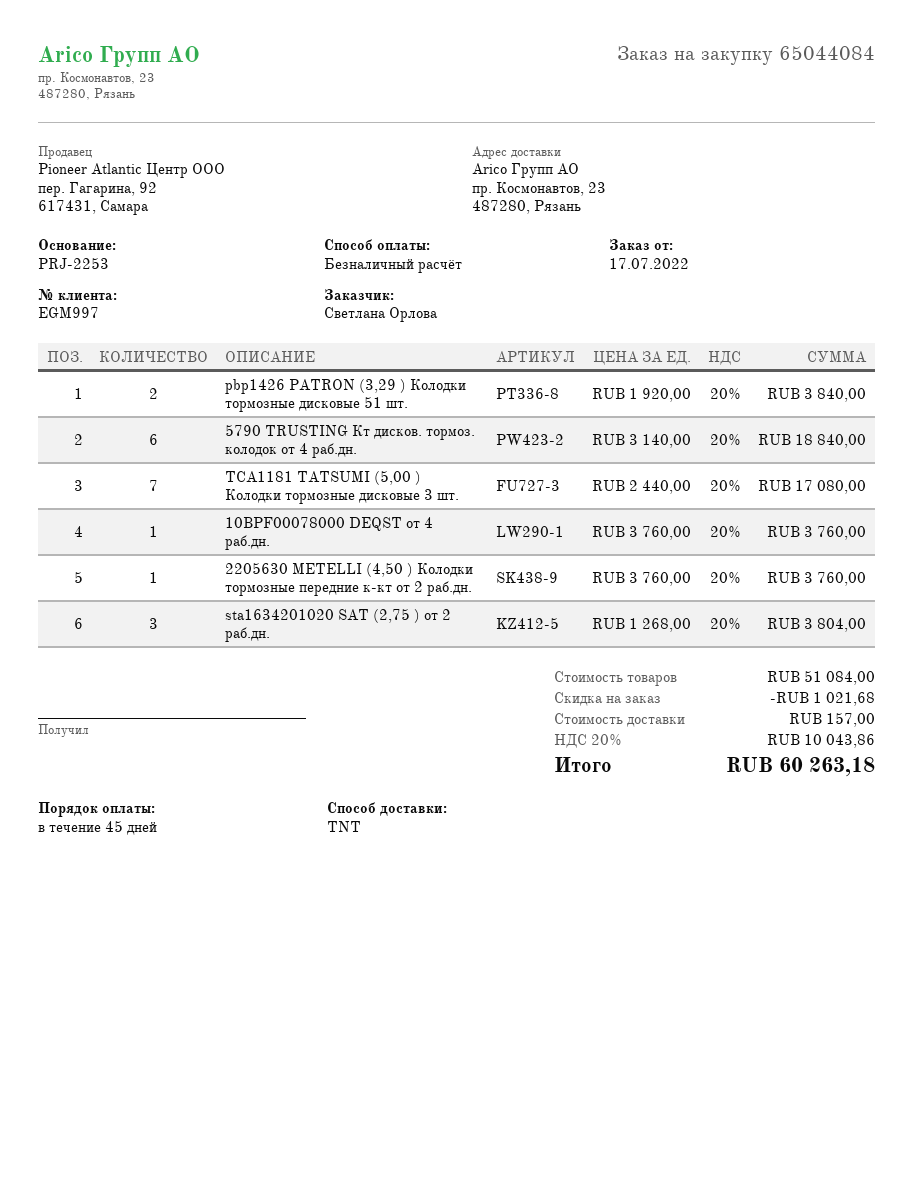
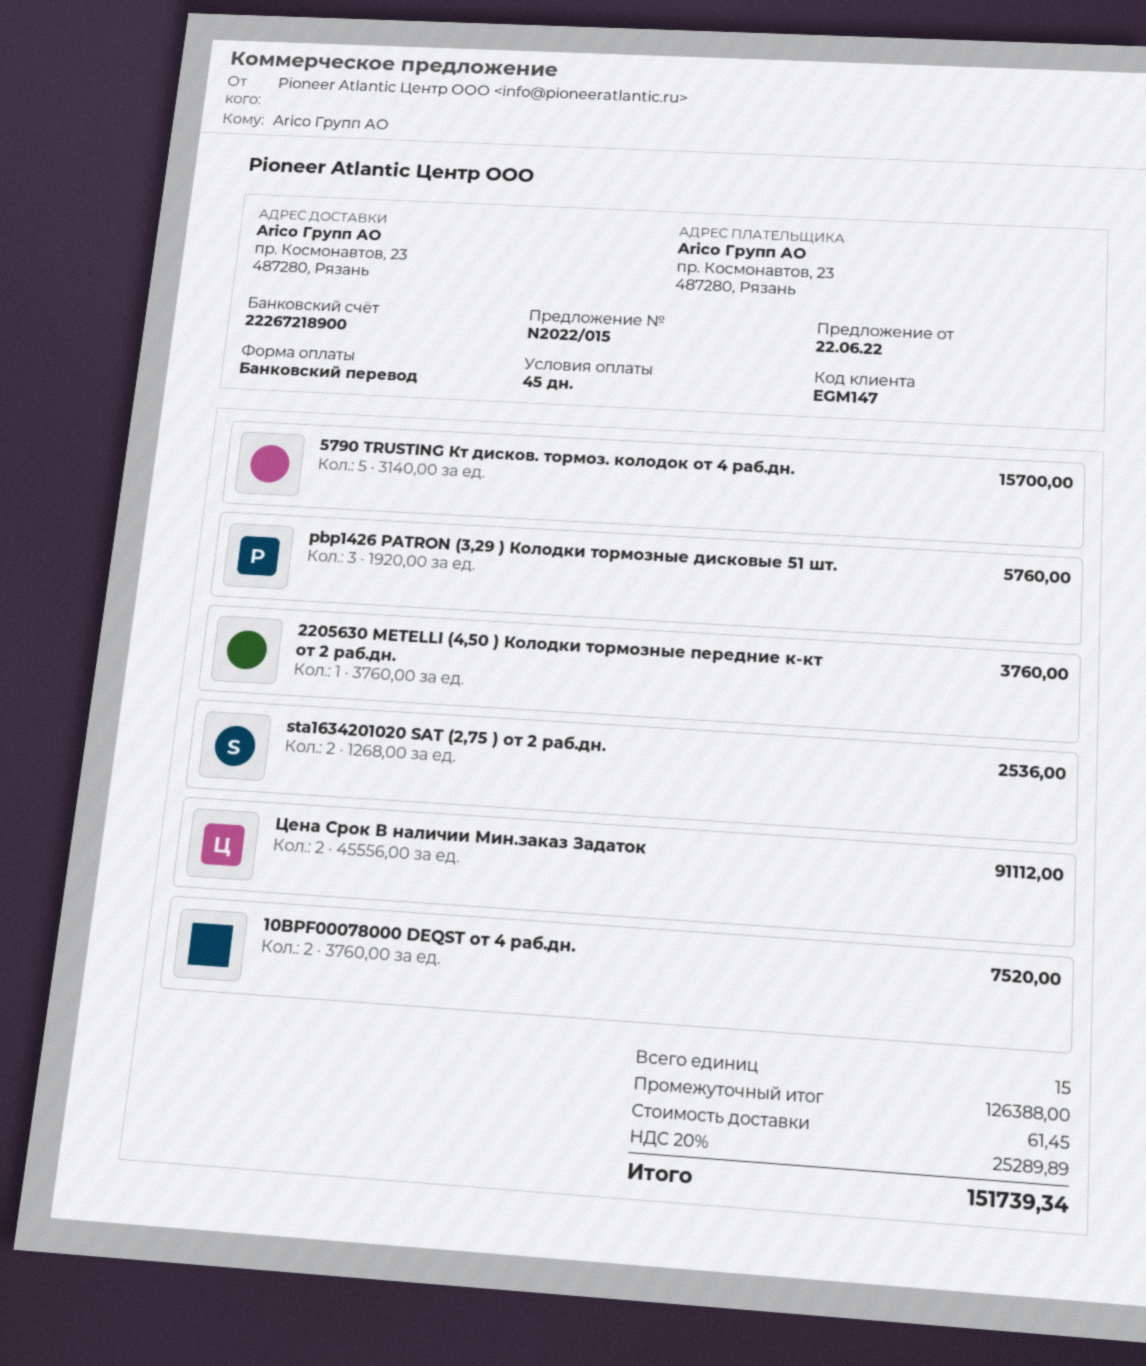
customer number: EGM997 -> EGM147
pbp1426 PATRON (3,29 ) Колодки тормозные дисковые 51 шт.: 2 x 1920.00 = 3840.00 -> 3 x 1920.00 = 5760.00
5790 TRUSTING Кт дисков. тормоз. колодок от 4 раб.дн.: 6 x 3140.00 = 18840.00 -> 5 x 3140.00 = 15700.00
TCA1181 TATSUMI (5,00 ) Колодки тормозные дисковые 3 шт.: 7 x 2440.00 = 17080.00 -> none
10BPF00078000 DEQST от 4 раб.дн.: 1 x 3760.00 = 3760.00 -> 2 x 3760.00 = 7520.00
sta1634201020 SAT (2,75 ) от 2 раб.дн.: 3 x 1268.00 = 3804.00 -> 2 x 1268.00 = 2536.00
Цена Срок В наличии Мин.заказ Задаток: none -> 2 x 45556.00 = 91112.00
subtotal: 51084.00 -> 126388.00
discount: 1021.68 -> none
shipping: 157.00 -> 61.45
tax: 20% = 10043.86 -> 20% = 25289.89
total: 60263.18 -> 151739.34

